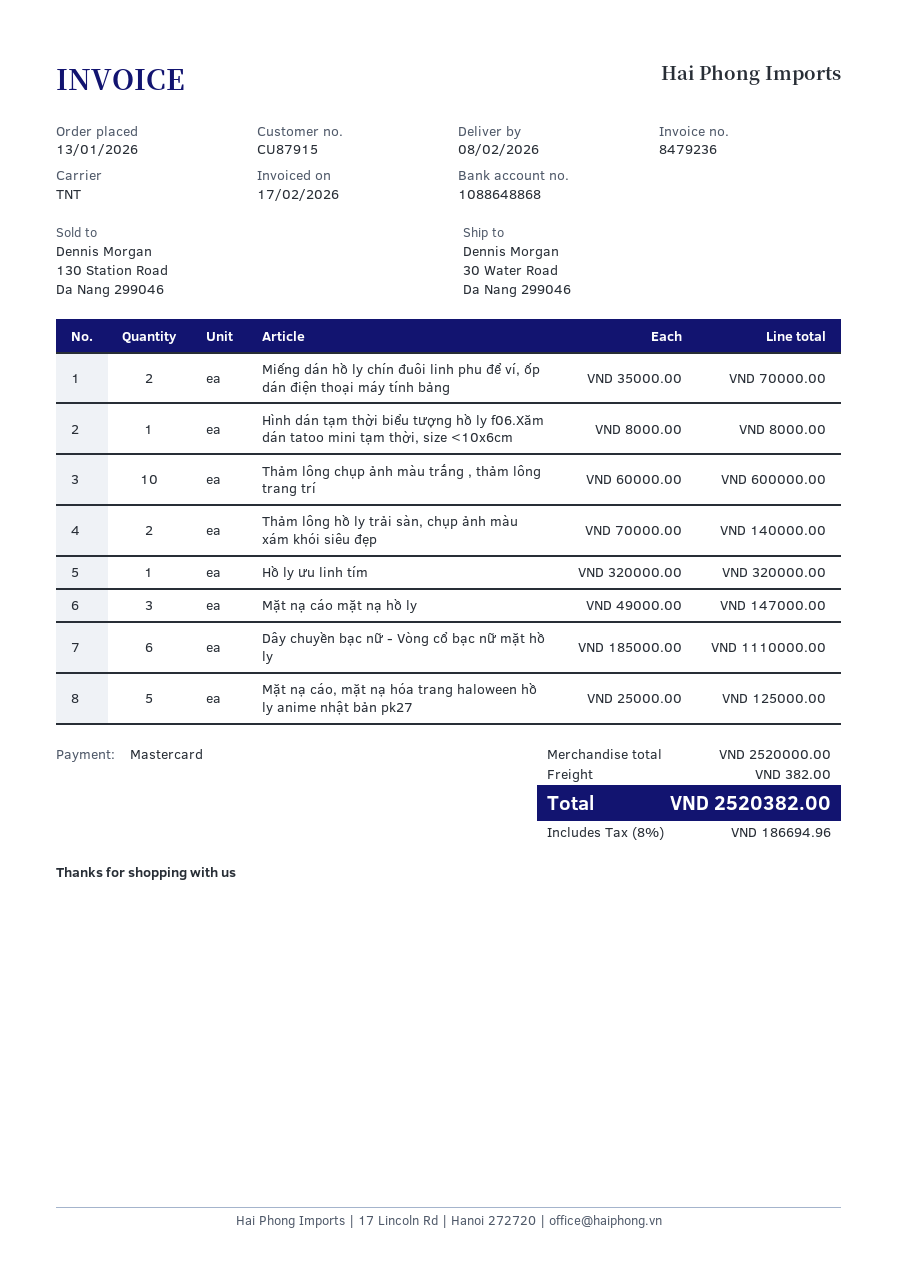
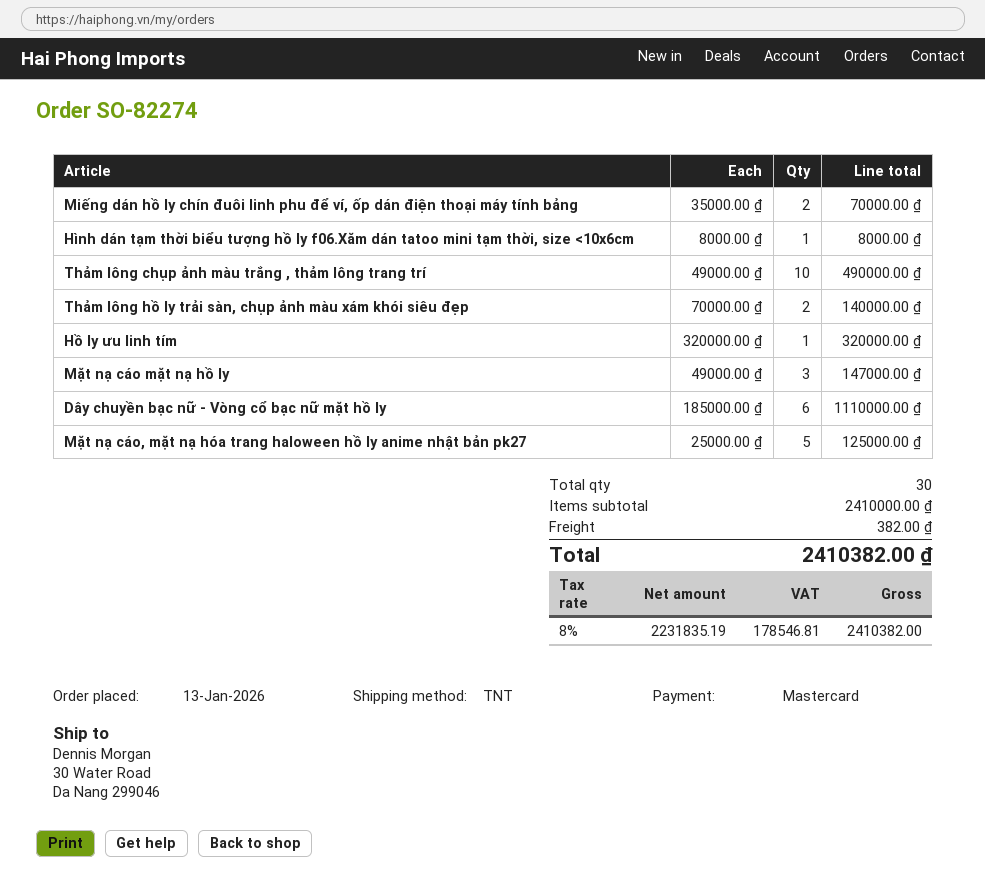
Thảm lông chụp ảnh màu trắng , thảm lông trang trí: 10 x 60000.00 = 600000.00 -> 10 x 49000.00 = 490000.00
subtotal: 2520000.00 -> 2410000.00
tax: 8% = 186694.96 -> 8% = 178546.81
total: 2520382.00 -> 2410382.00

